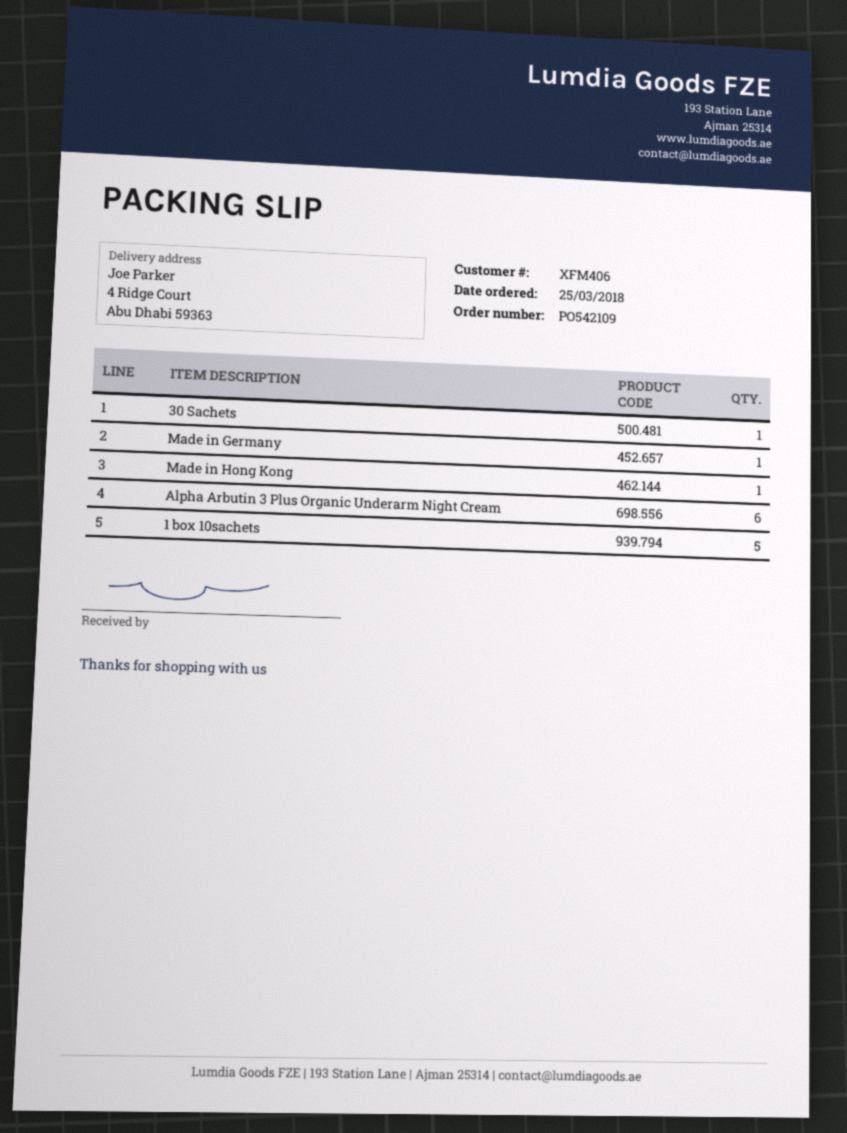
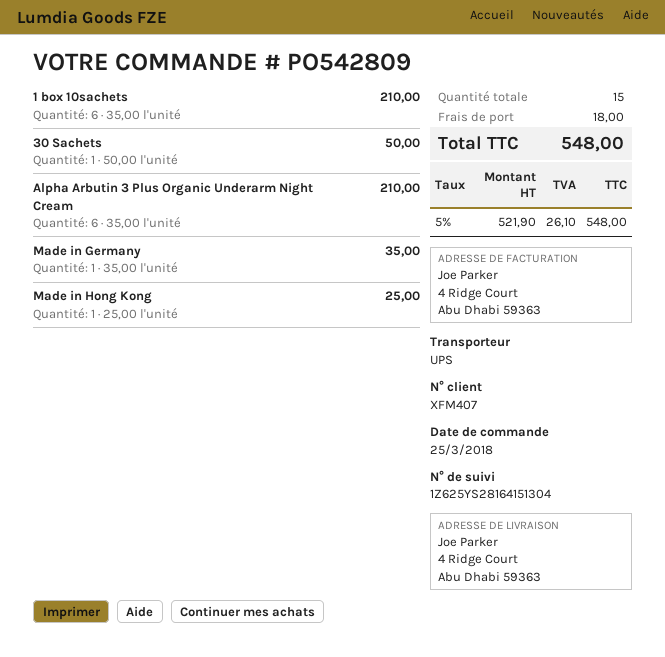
order number: PO542109 -> PO542809
customer number: XFM406 -> XFM407
1 box 10sachets: 5 -> 6

